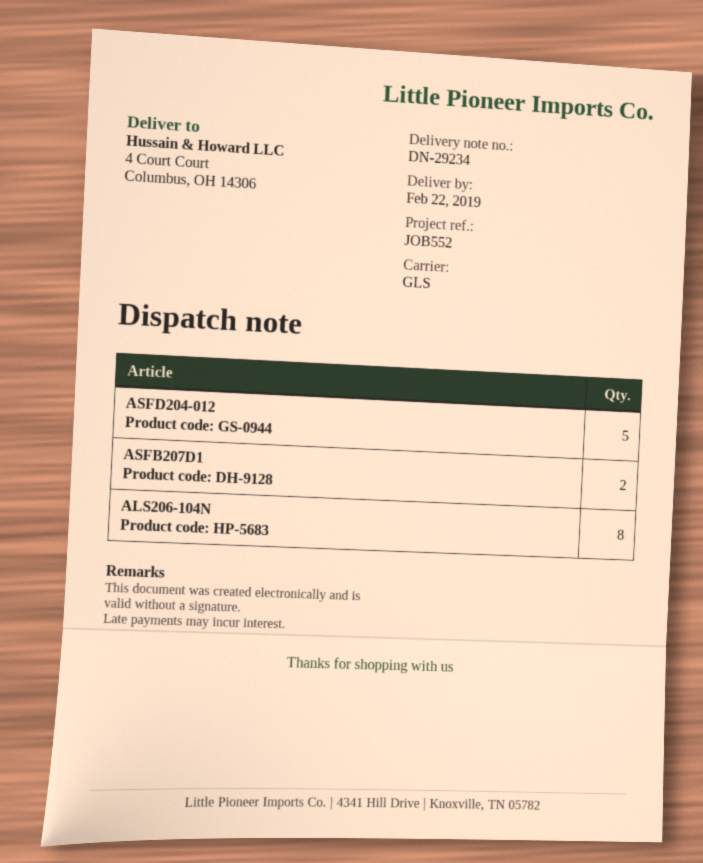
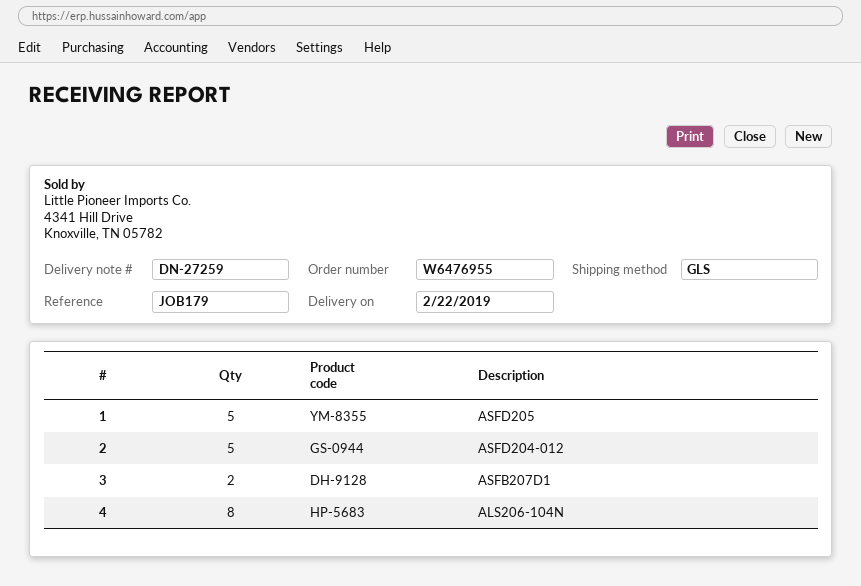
delivery note number: DN-29234 -> DN-27259
reference: JOB552 -> JOB179
ASFD205: none -> 5

